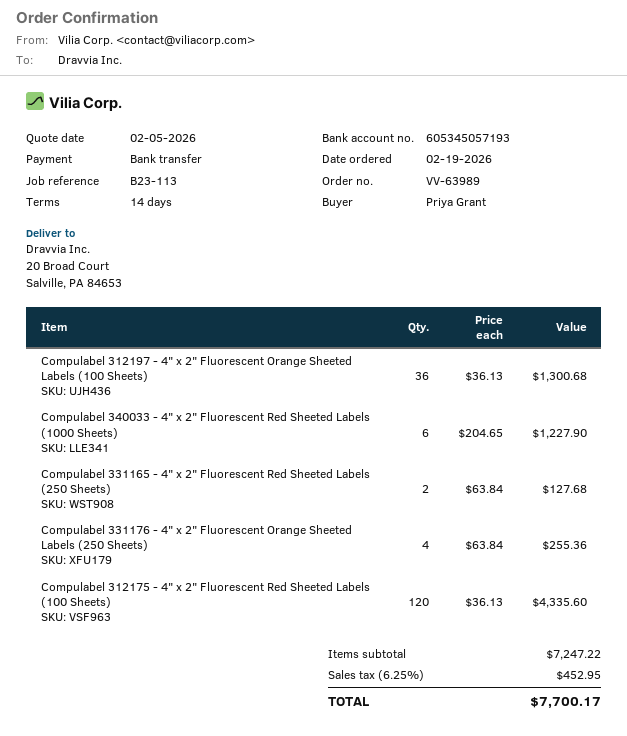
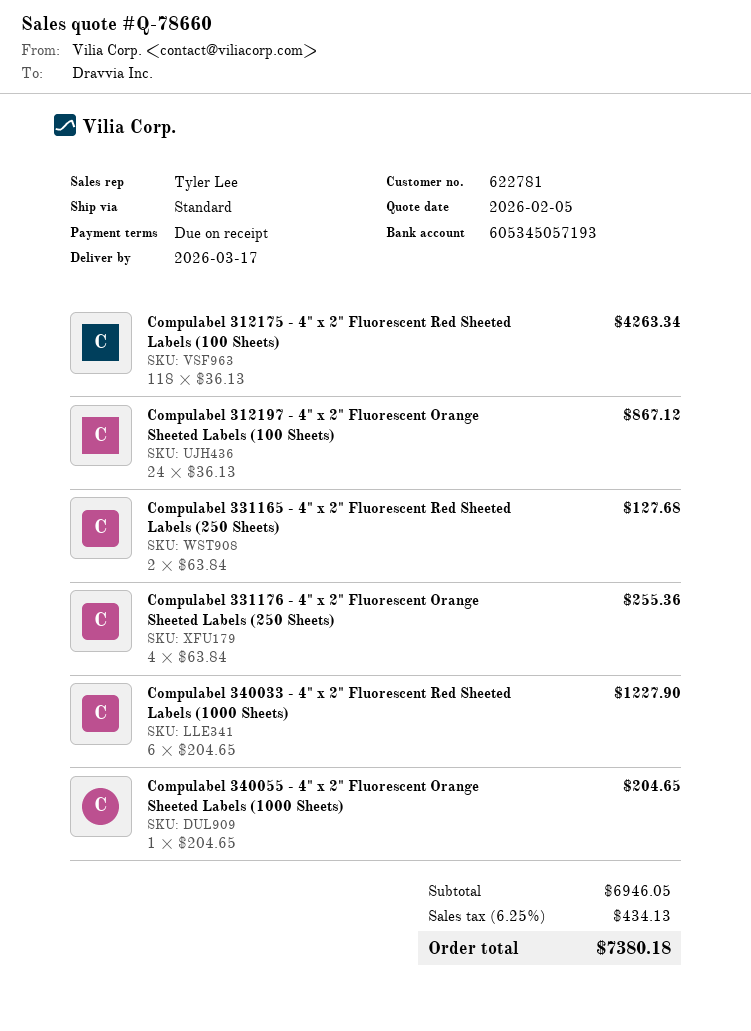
payment terms: 14 days -> on receipt
Compulabel 312197 - 4" x 2" Fluorescent Orange Sheeted Labels (100 Sheets): 36 x 36.13 = 1300.68 -> 24 x 36.13 = 867.12
Compulabel 312175 - 4" x 2" Fluorescent Red Sheeted Labels (100 Sheets): 120 x 36.13 = 4335.60 -> 118 x 36.13 = 4263.34
Compulabel 340055 - 4" x 2" Fluorescent Orange Sheeted Labels (1000 Sheets): none -> 1 x 204.65 = 204.65
subtotal: 7247.22 -> 6946.05
tax: 6.25% = 452.95 -> 6.25% = 434.13
total: 7700.17 -> 7380.18

